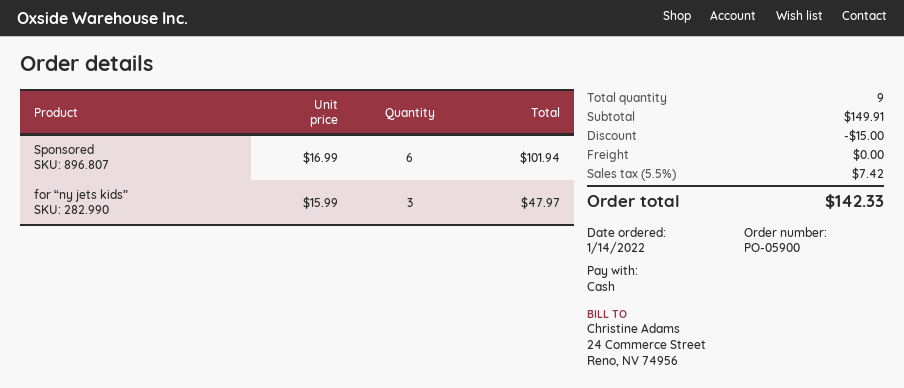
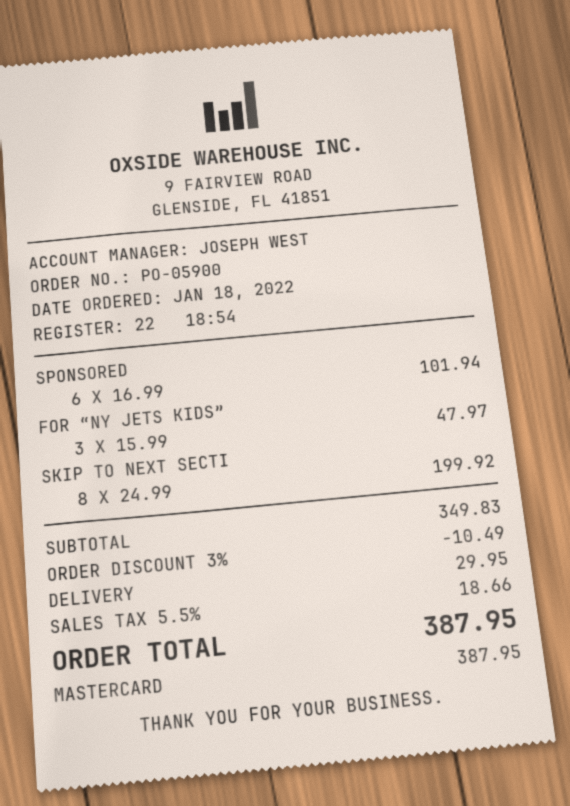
order date: 2022-01-14 -> 2022-01-18
payment method: cash -> Mastercard
SKIP TO NEXT SECTI: none -> 8 x 24.99 = 199.92
subtotal: 149.91 -> 349.83
discount: 15.00 -> 10.49
shipping: 0.00 -> 29.95
tax: 5.5% = 7.42 -> 5.5% = 18.66
total: 142.33 -> 387.95

